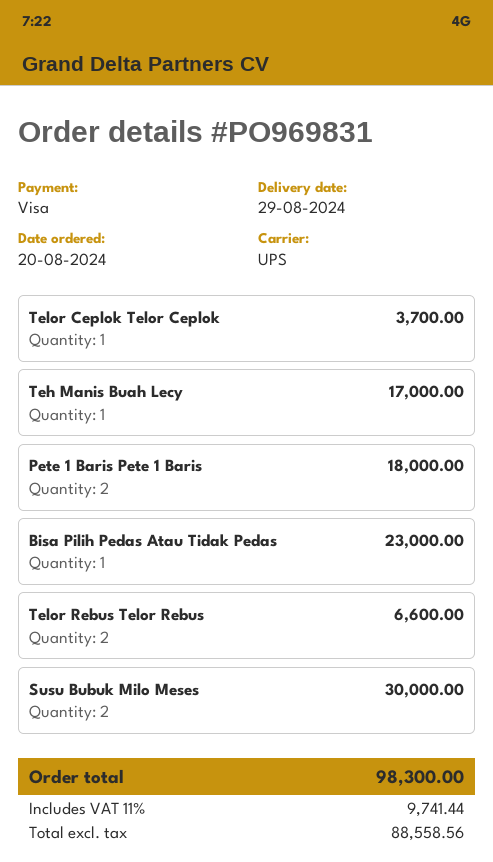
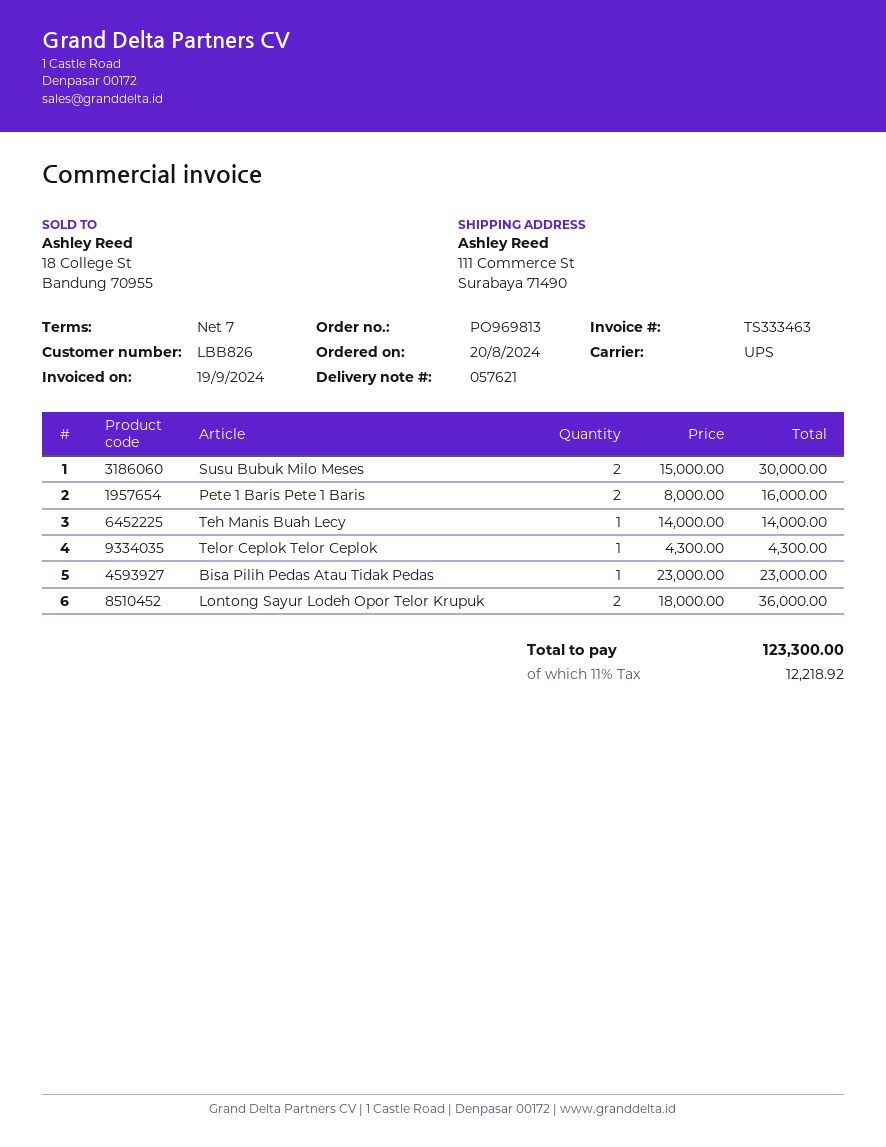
order number: PO969831 -> PO969813
Telor Ceplok Telor Ceplok: 1 for 3700.00 -> 1 for 4300.00
Teh Manis Buah Lecy: 1 for 17000.00 -> 1 for 14000.00
Pete 1 Baris Pete 1 Baris: 2 for 18000.00 -> 2 for 16000.00
Telor Rebus Telor Rebus: 2 for 6600.00 -> none
Lontong Sayur Lodeh Opor Telor Krupuk: none -> 2 for 36000.00
tax: 11% = 9741.44 -> 11% = 12218.92
total: 98300.00 -> 123300.00

